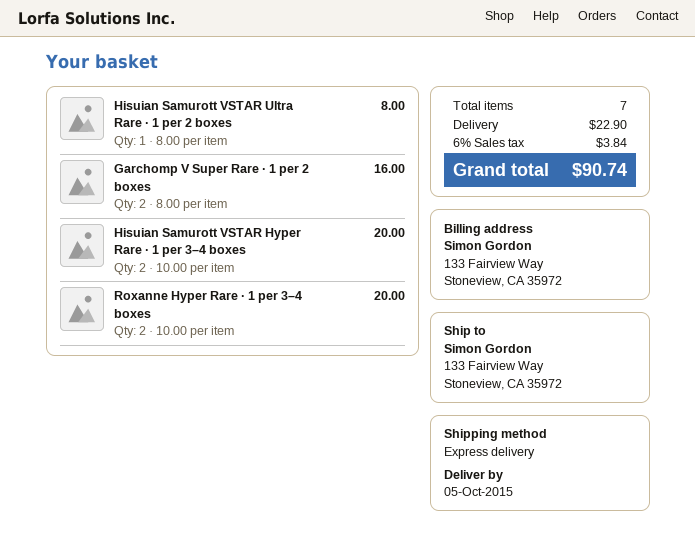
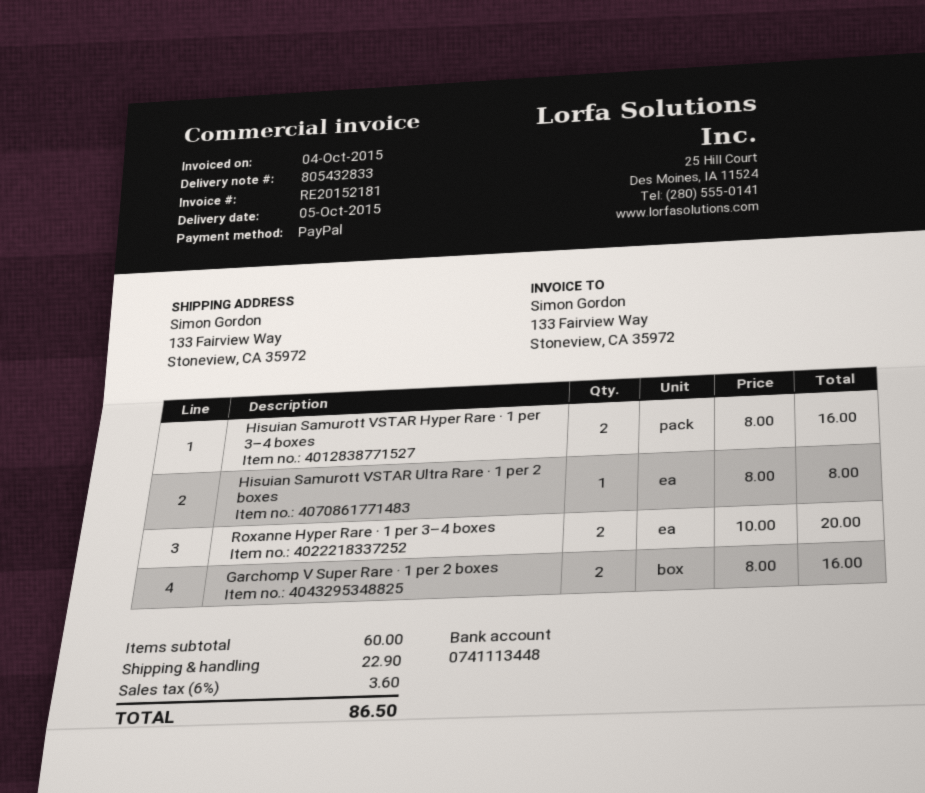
Hisuian Samurott VSTAR Hyper Rare · 1 per 3–4 boxes: 2 x 10.00 = 20.00 -> 2 x 8.00 = 16.00
tax: 6% = 3.84 -> 6% = 3.60
total: 90.74 -> 86.50

